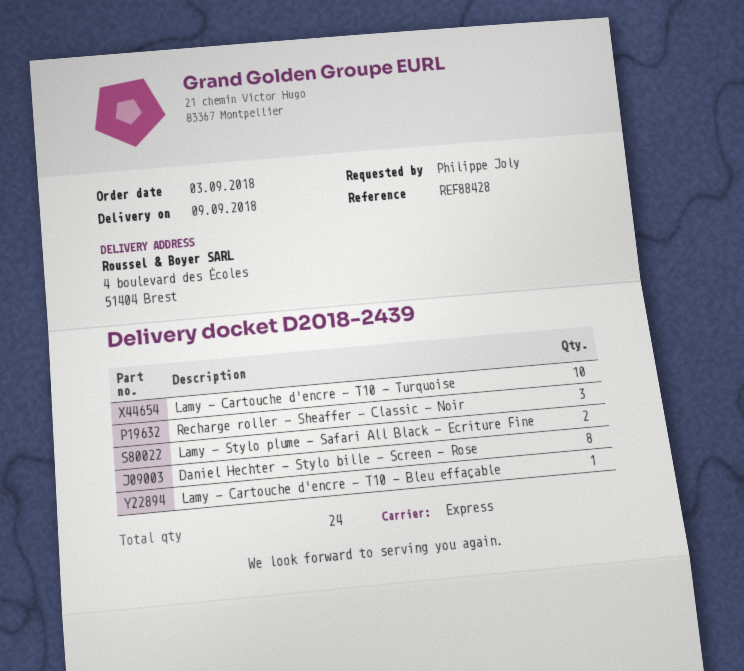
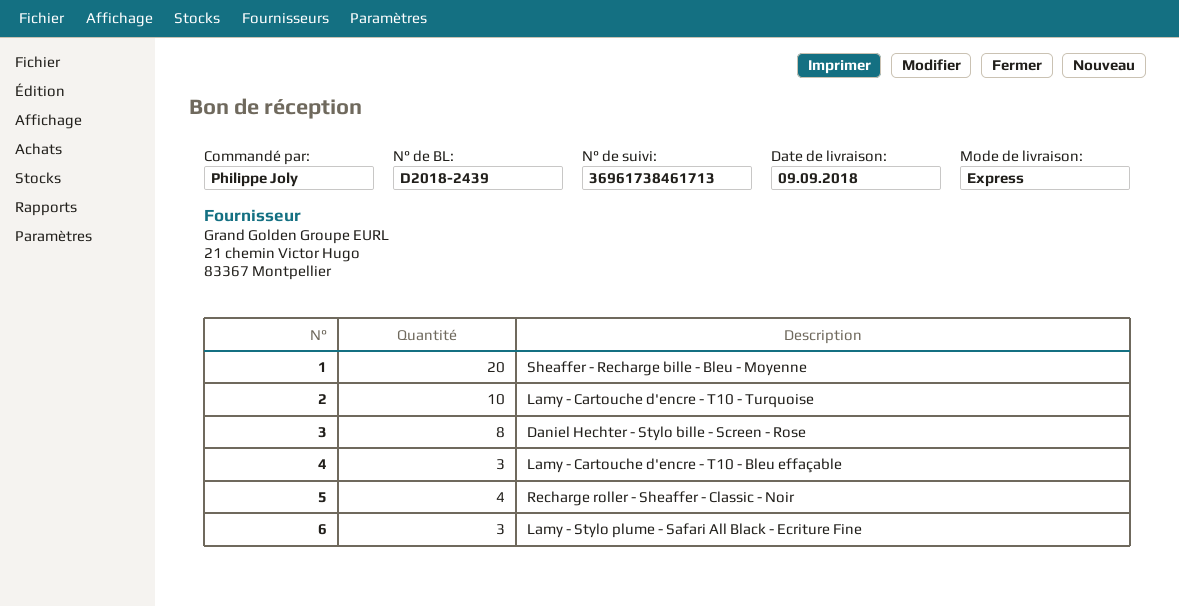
Recharge roller - Sheaffer - Classic - Noir: 3 -> 4
Lamy - Stylo plume - Safari All Black - Ecriture Fine: 2 -> 3
Lamy - Cartouche d'encre - T10 - Bleu effaçable: 1 -> 3
Sheaffer - Recharge bille - Bleu - Moyenne: none -> 20

